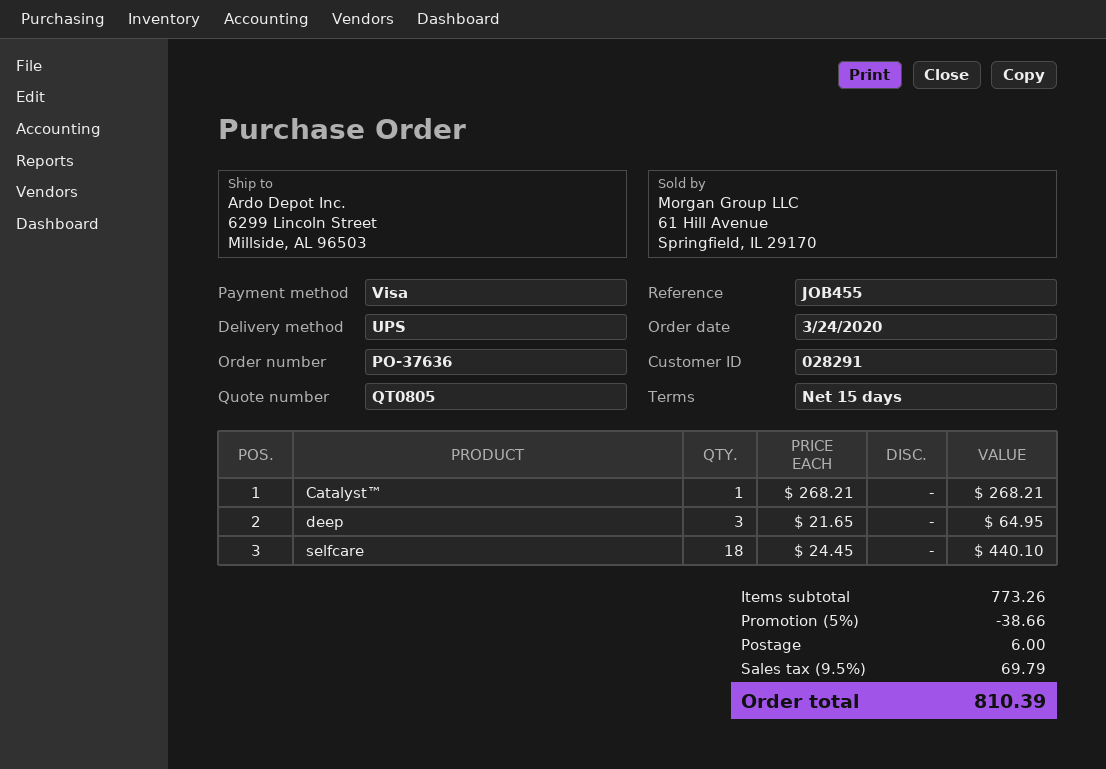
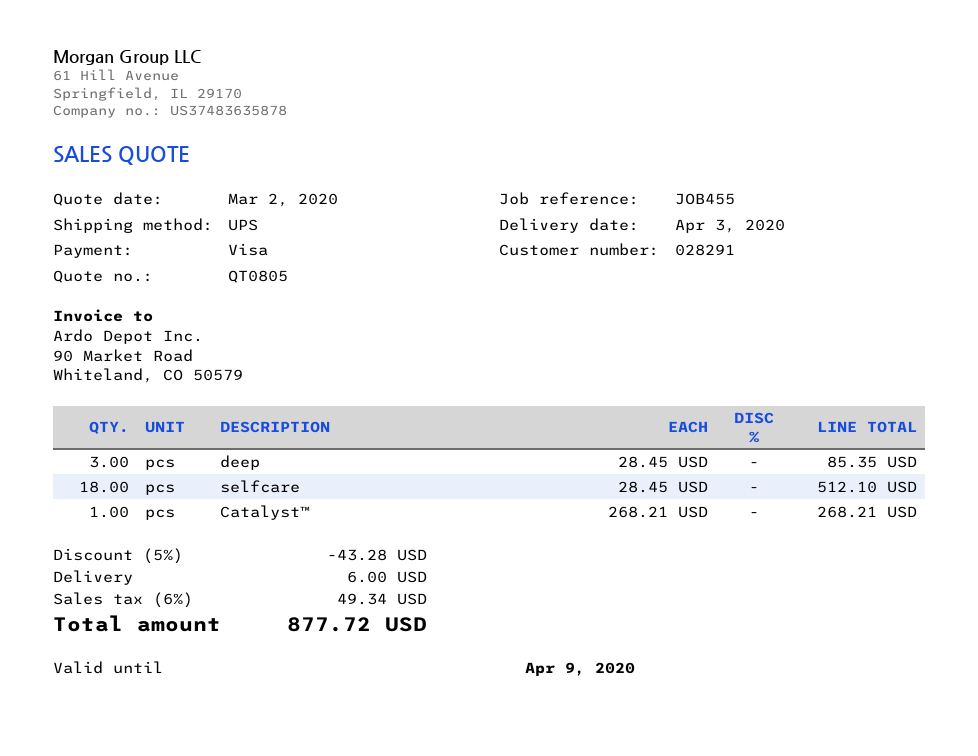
deep: 3 x 21.65 = 64.95 -> 3 x 28.45 = 85.35
selfcare: 18 x 24.45 = 440.10 -> 18 x 28.45 = 512.10
discount: 5% = 38.66 -> 5% = 43.28
tax: 9.5% = 69.79 -> 6% = 49.34
total: 810.39 -> 877.72

